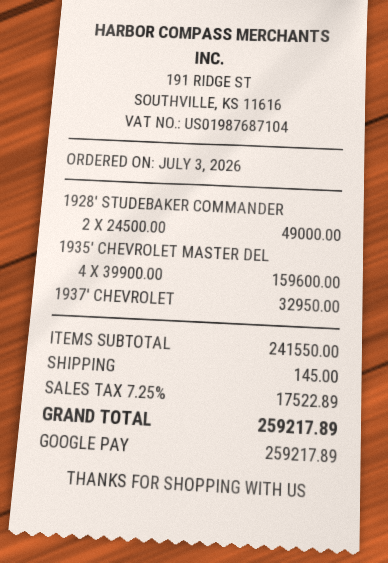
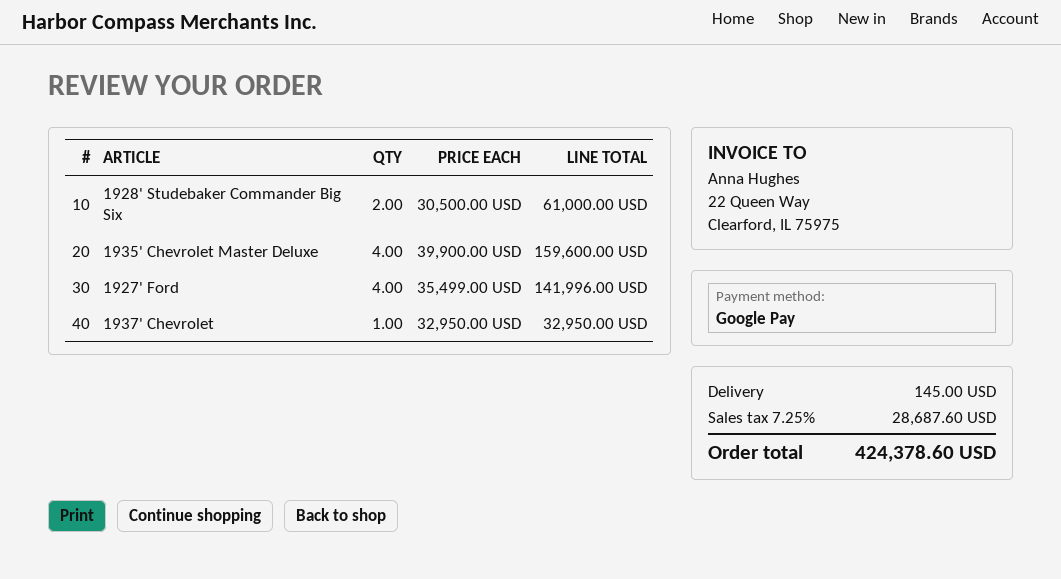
1928' STUDEBAKER COMMANDER: 2 x 24500.00 = 49000.00 -> 2 x 30500.00 = 61000.00
1927' Ford: none -> 4 x 35499.00 = 141996.00
tax: 7.25% = 17522.89 -> 7.25% = 28687.60
total: 259217.89 -> 424378.60

